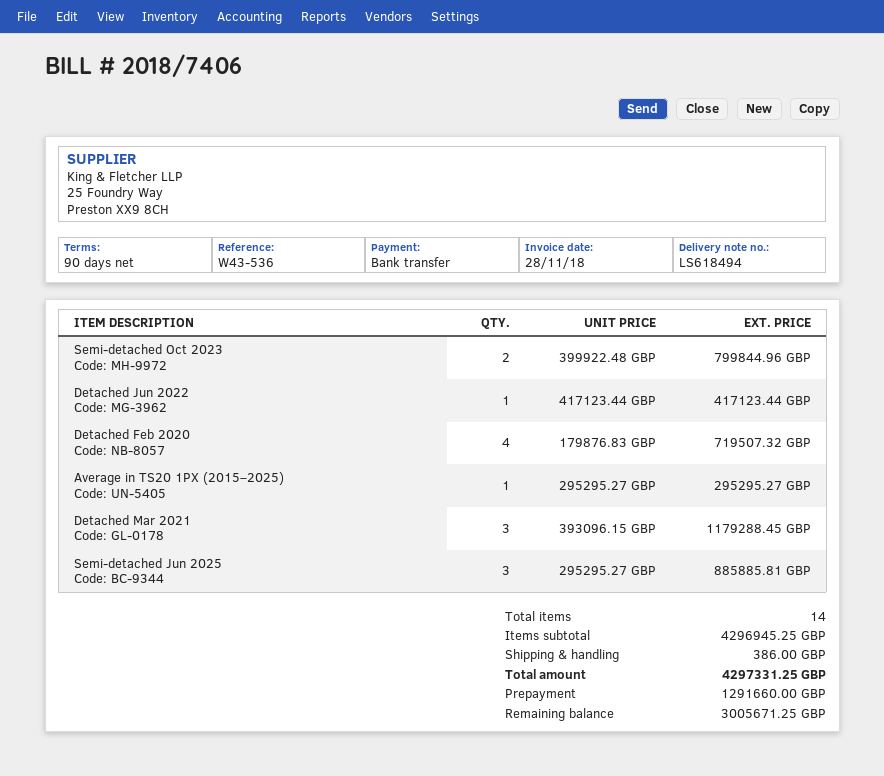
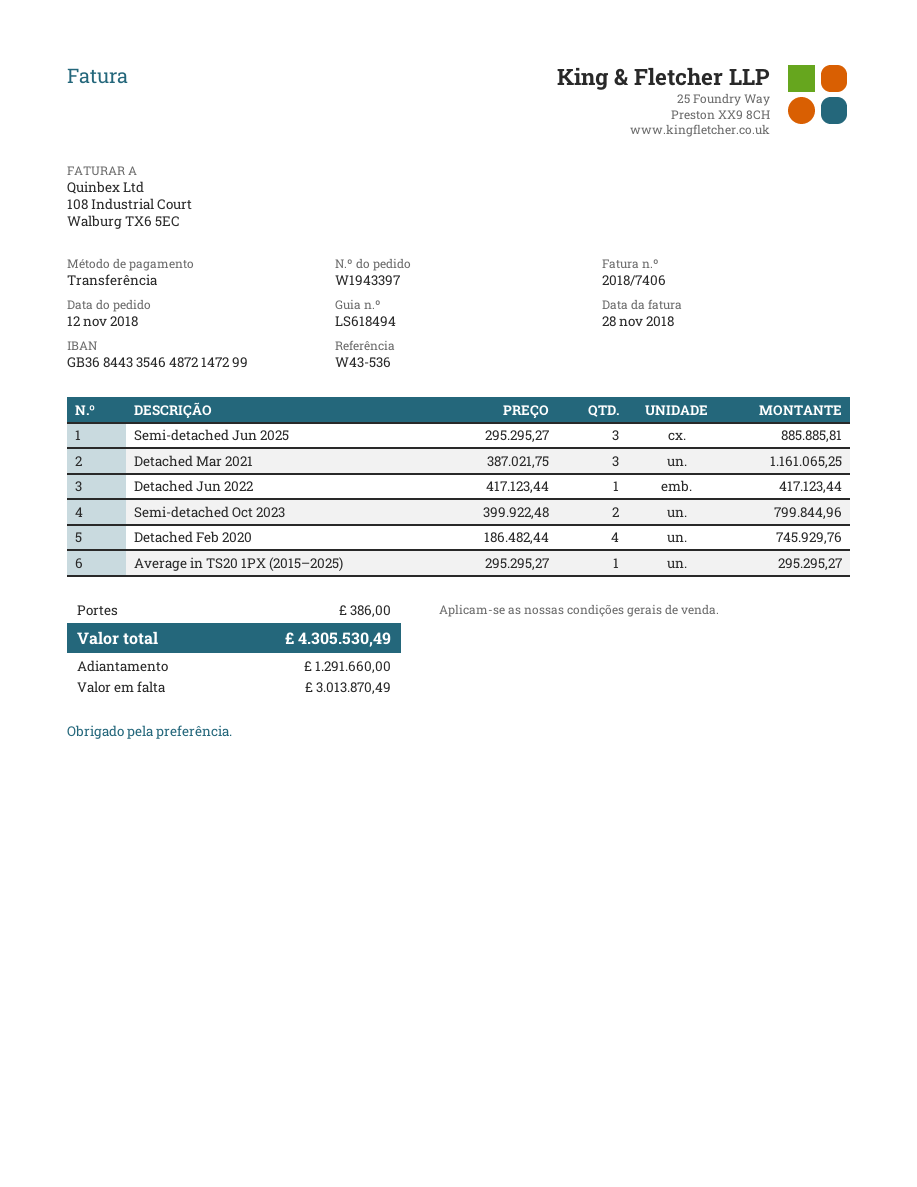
Detached Feb 2020: 4 x 179876.83 = 719507.32 -> 4 x 186482.44 = 745929.76
Detached Mar 2021: 3 x 393096.15 = 1179288.45 -> 3 x 387021.75 = 1161065.25
total: 4297331.25 -> 4305530.49
balance: 3005671.25 -> 3013870.49

